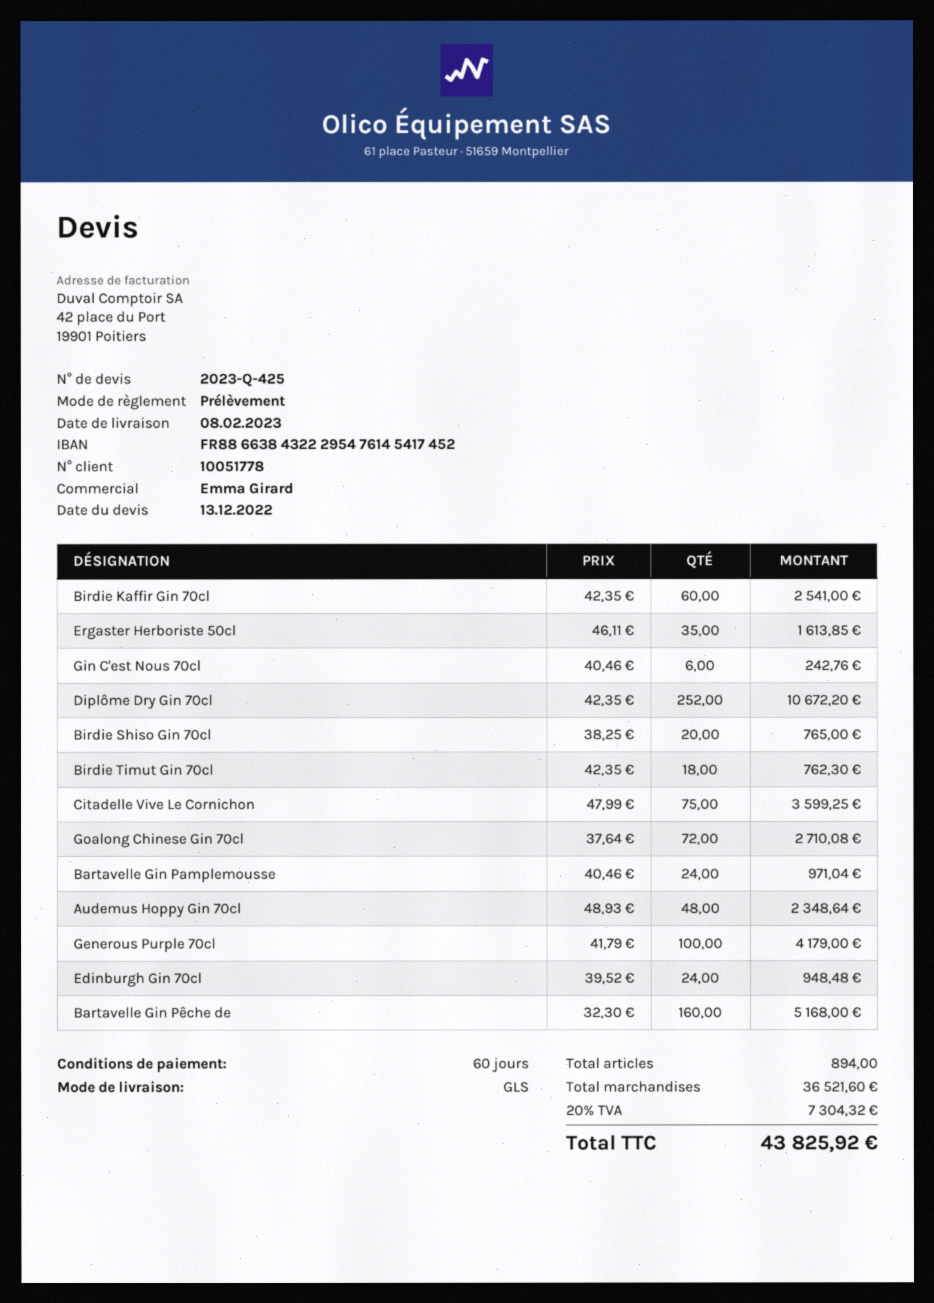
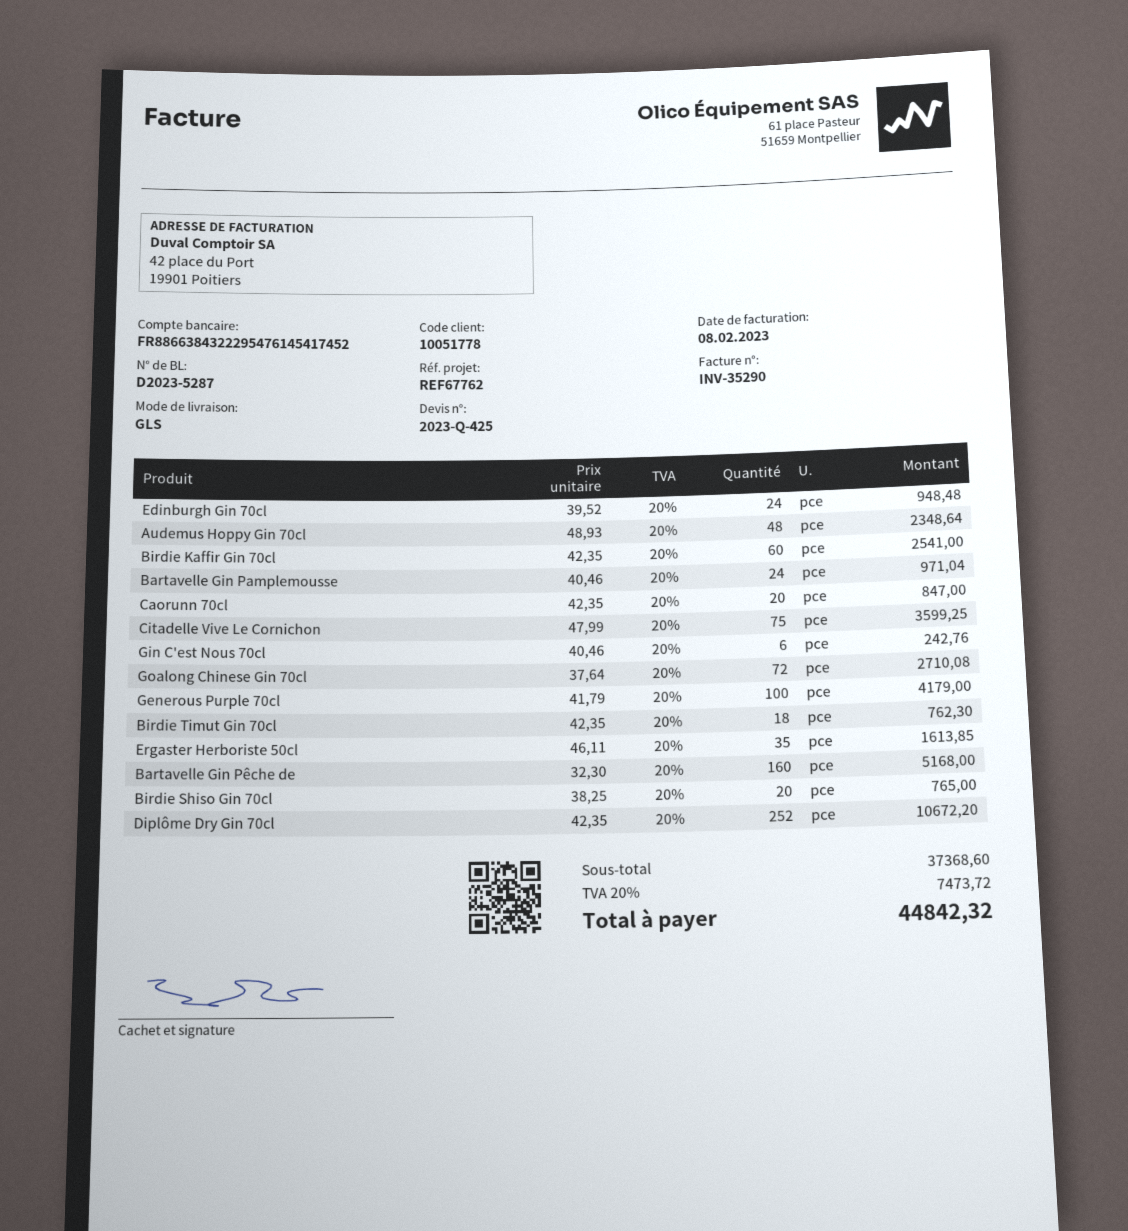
Caorunn 70cl: none -> 20 x 42.35 = 847.00
subtotal: 36521.60 -> 37368.60
tax: 20% = 7304.32 -> 20% = 7473.72
total: 43825.92 -> 44842.32

